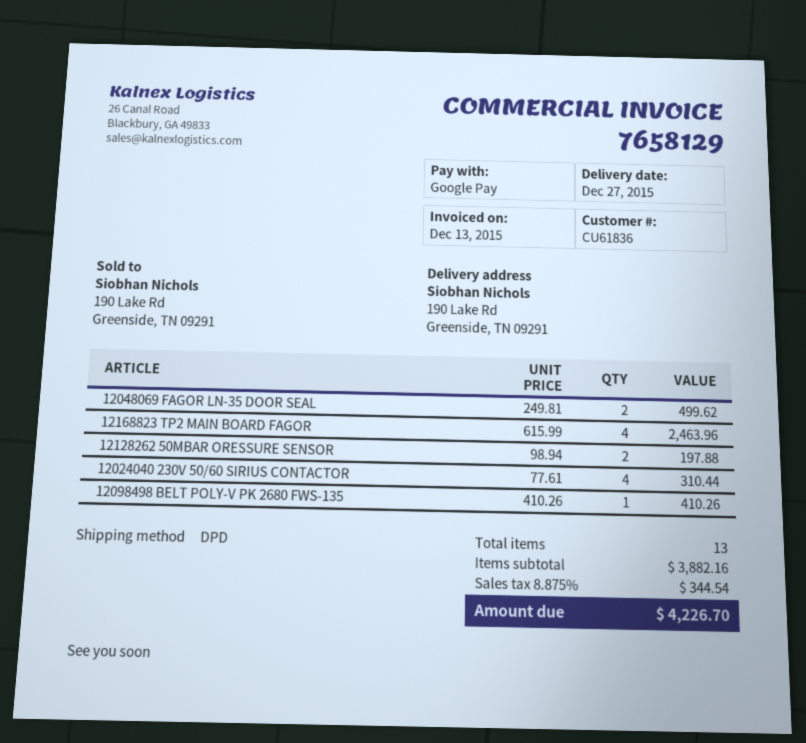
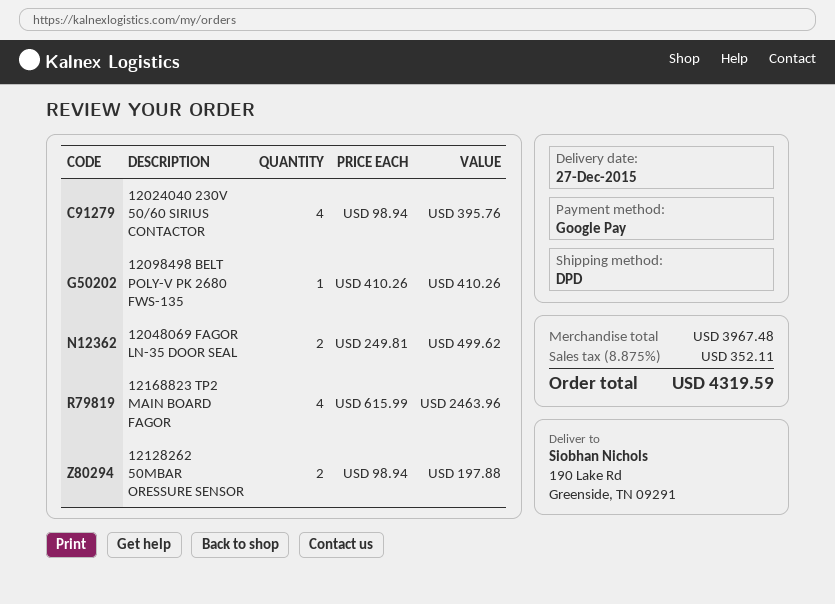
12024040 230V 50/60 SIRIUS CONTACTOR: 4 x 77.61 = 310.44 -> 4 x 98.94 = 395.76
subtotal: 3882.16 -> 3967.48
tax: 8.875% = 344.54 -> 8.875% = 352.11
total: 4226.70 -> 4319.59

